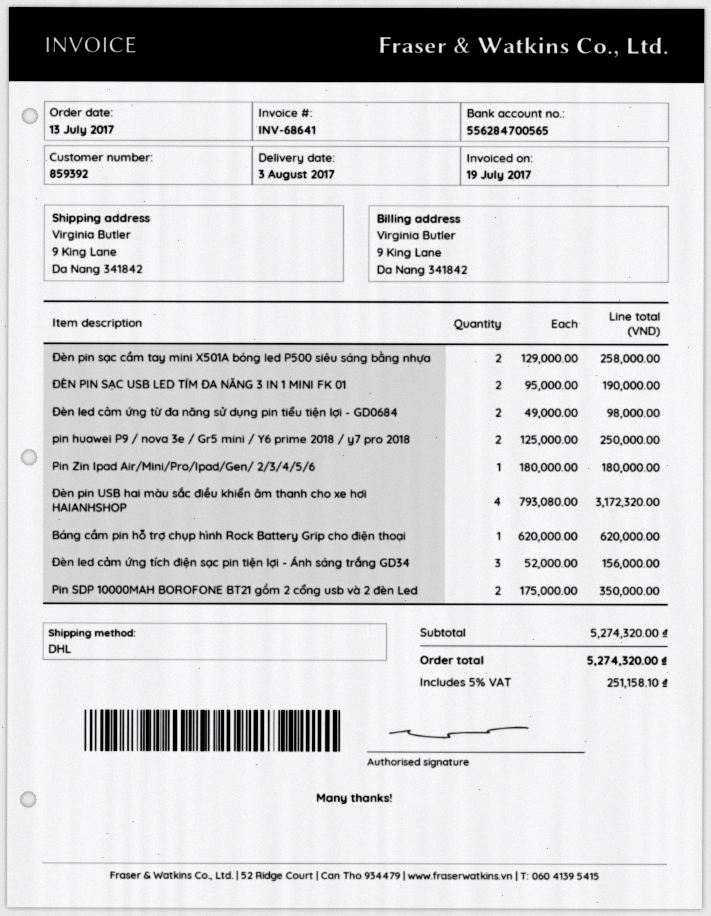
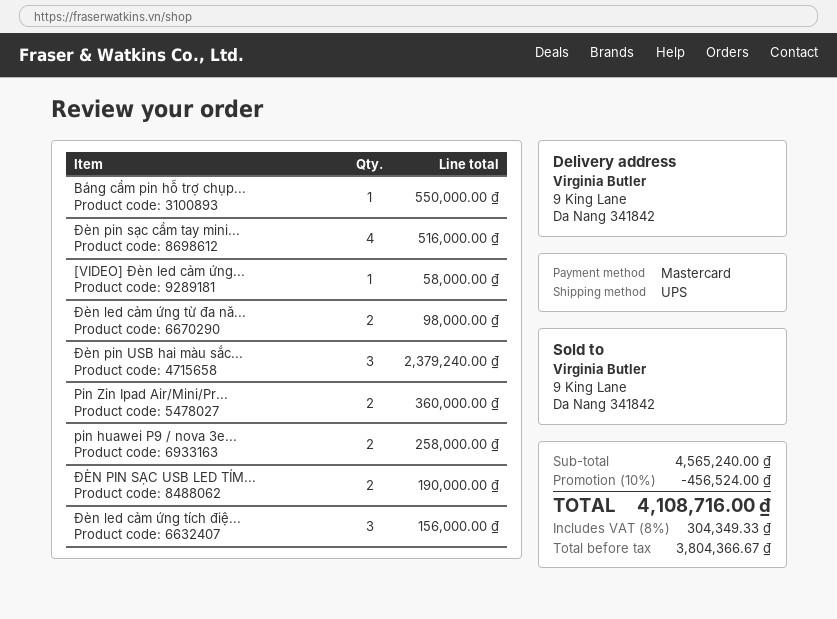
shipping method: DHL -> UPS
Đèn pin sạc cầm tay mini X501A bóng led P500 siêu sáng bằng nhựa: 2 for 258000.00 -> 4 for 516000.00
pin huawei P9 / nova 3e / Gr5 mini / Y6 prime 2018 / y7 pro 2018: 2 for 250000.00 -> 2 for 258000.00
Pin Zin Ipad Air/Mini/Pro/Ipad/Gen/ 2/3/4/5/6: 1 for 180000.00 -> 2 for 360000.00
Đèn pin USB hai màu sắc điều khiển âm thanh cho xe hơi HAIANHSHOP: 4 for 3172320.00 -> 3 for 2379240.00
Báng cầm pin hỗ trợ chụp hình Rock Battery Grip cho điện thoại: 1 for 620000.00 -> 1 for 550000.00
Pin SDP 10000MAH BOROFONE BT21 gồm 2 cổng usb và 2 đèn Led: 2 for 350000.00 -> none
[VIDEO] Đèn led cảm ứng...: none -> 1 for 58000.00
subtotal: 5274320.00 -> 4565240.00
discount: none -> 10% = 456524.00
tax: 5% = 251158.10 -> 8% = 304349.33
total: 5274320.00 -> 4108716.00

